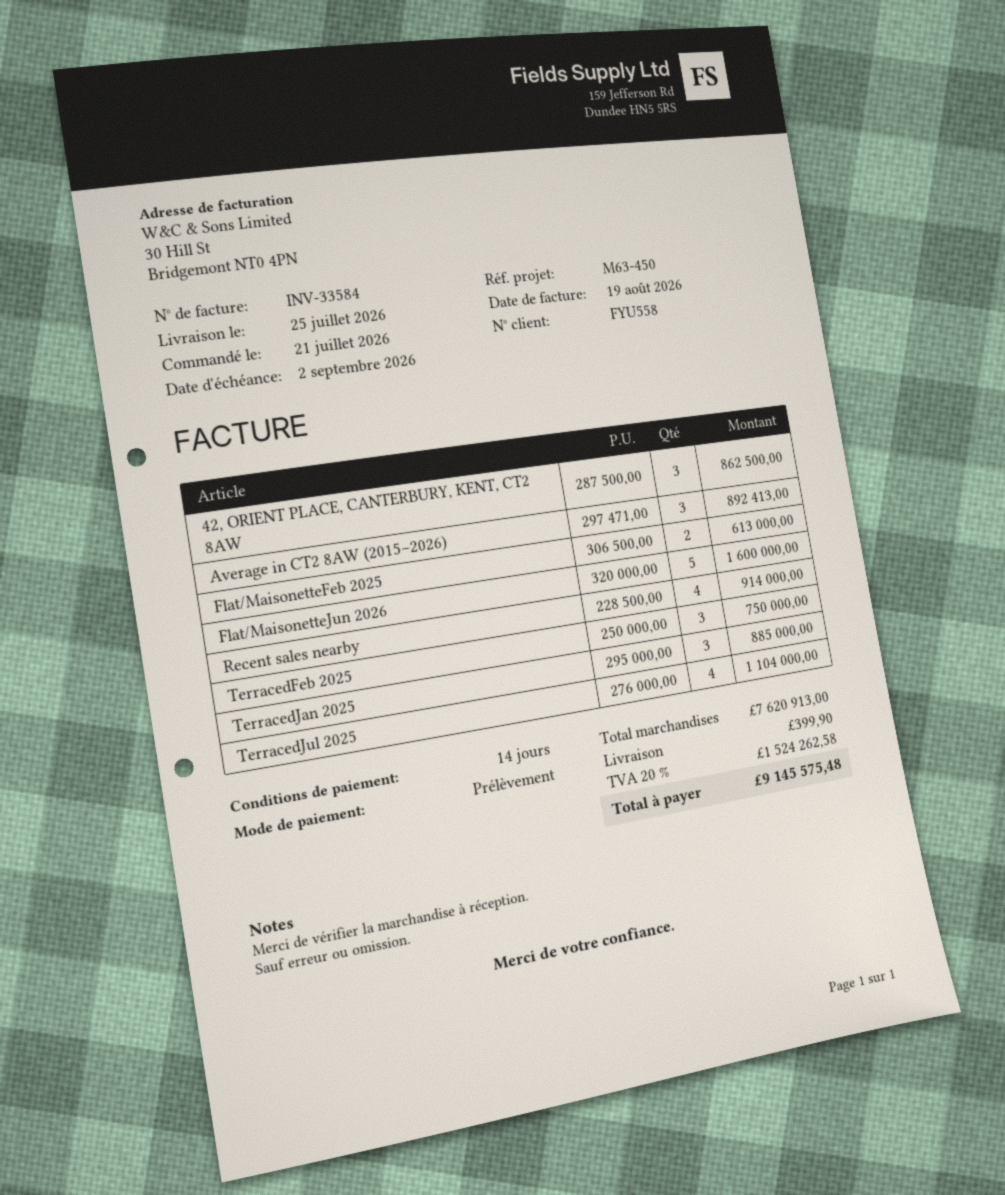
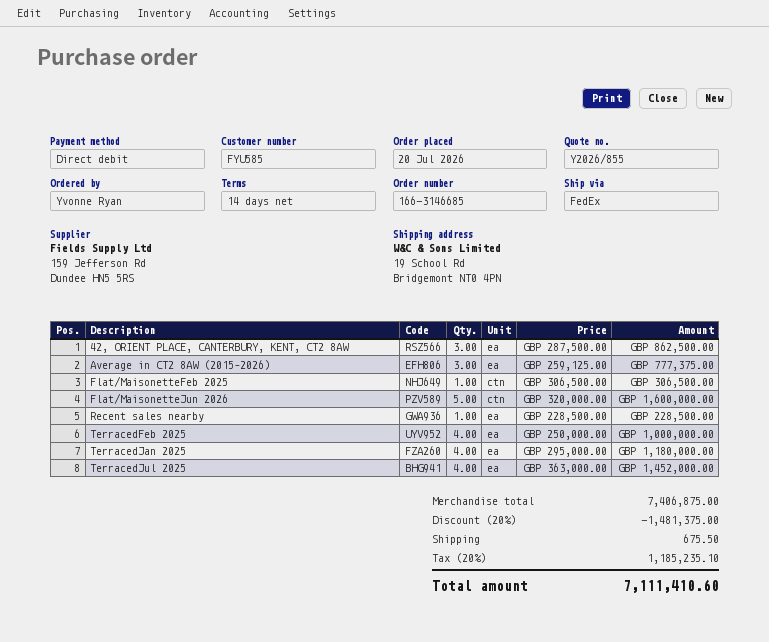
order date: 2026-07-21 -> 2026-07-20
customer number: FYU558 -> FYU585
Average in CT2 8AW (2015–2026): 3 x 297471.00 = 892413.00 -> 3 x 259125.00 = 777375.00
Flat/MaisonetteFeb 2025: 2 x 306500.00 = 613000.00 -> 1 x 306500.00 = 306500.00
Recent sales nearby: 4 x 228500.00 = 914000.00 -> 1 x 228500.00 = 228500.00
TerracedFeb 2025: 3 x 250000.00 = 750000.00 -> 4 x 250000.00 = 1000000.00
TerracedJan 2025: 3 x 295000.00 = 885000.00 -> 4 x 295000.00 = 1180000.00
TerracedJul 2025: 4 x 276000.00 = 1104000.00 -> 4 x 363000.00 = 1452000.00
subtotal: 7620913.00 -> 7406875.00
discount: none -> 20% = 1481375.00
shipping: 399.90 -> 675.50
tax: 20% = 1524262.58 -> 20% = 1185235.10
total: 9145575.48 -> 7111410.60

